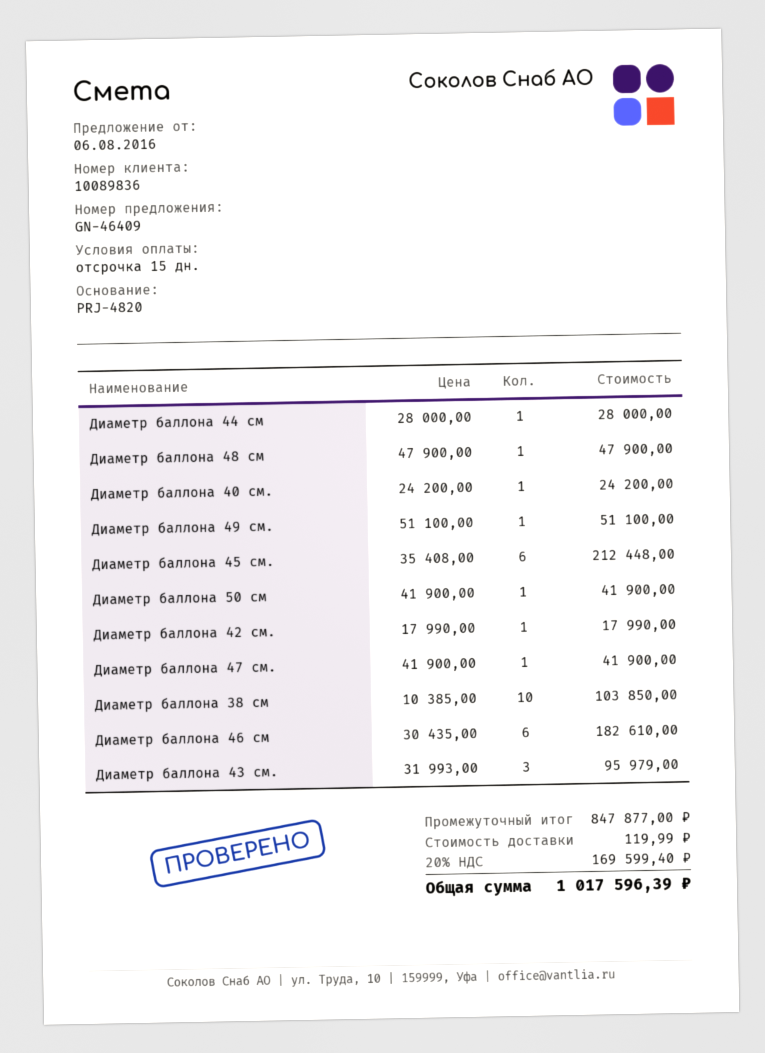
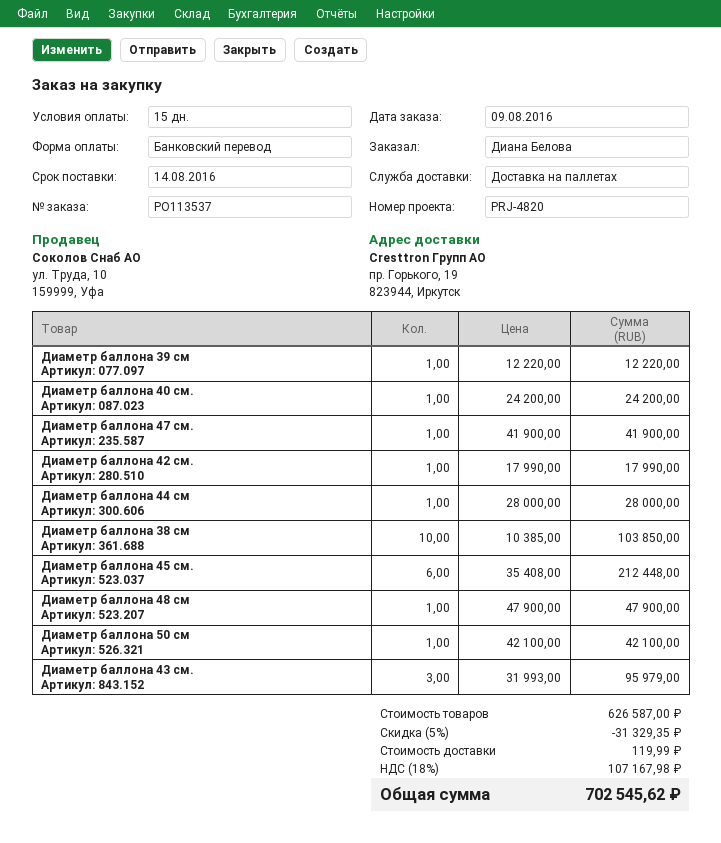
Диаметр баллона 49 см.: 1 x 51100.00 = 51100.00 -> none
Диаметр баллона 50 см: 1 x 41900.00 = 41900.00 -> 1 x 42100.00 = 42100.00
Диаметр баллона 46 см: 6 x 30435.00 = 182610.00 -> none
Диаметр баллона 39 см: none -> 1 x 12220.00 = 12220.00
subtotal: 847877.00 -> 626587.00
discount: none -> 5% = 31329.35
tax: 20% = 169599.40 -> 18% = 107167.98
total: 1017596.39 -> 702545.62

